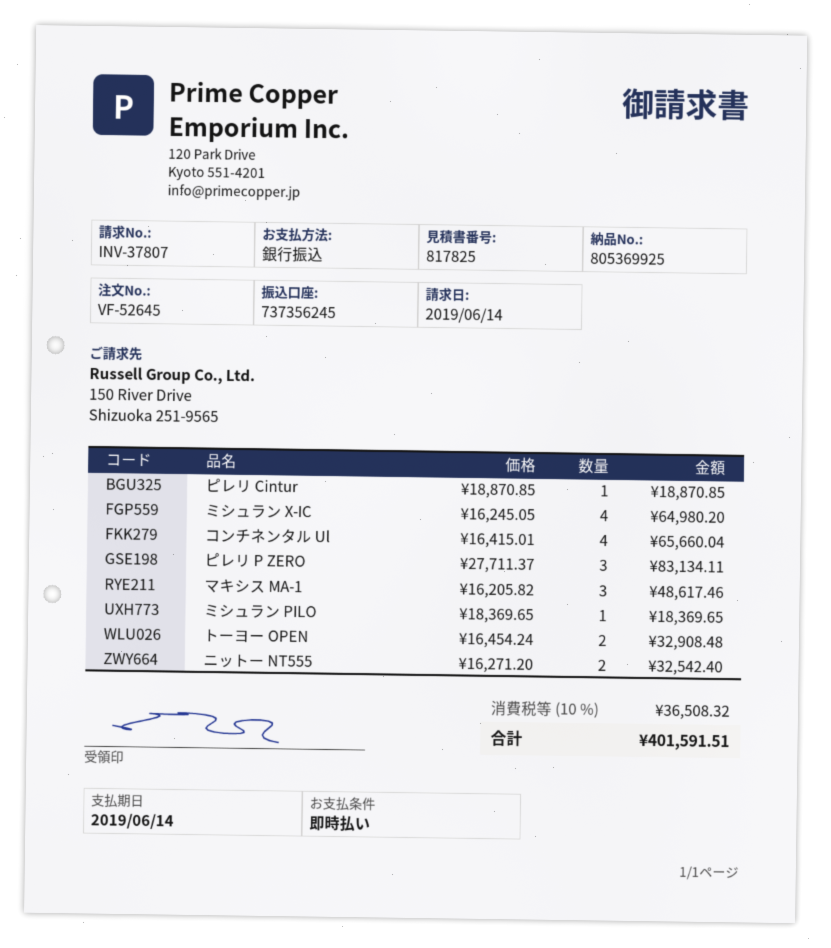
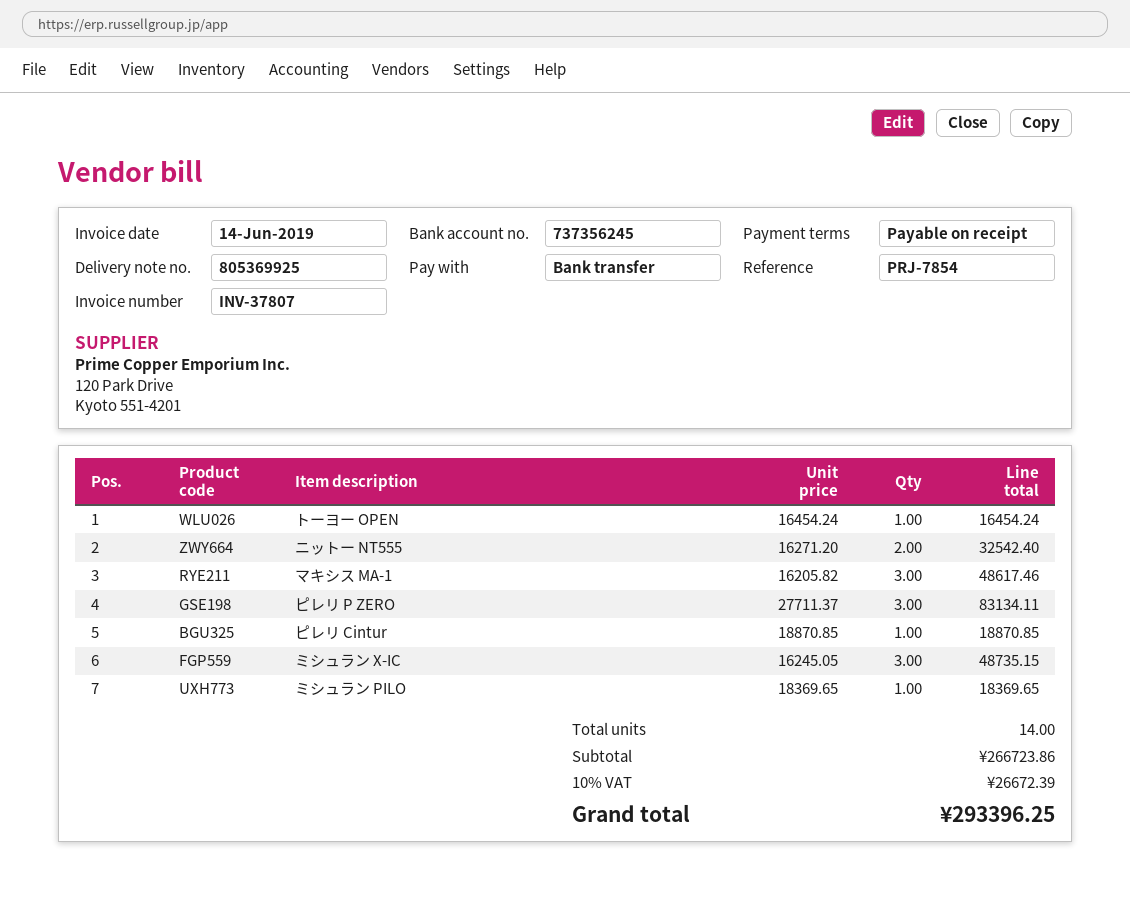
ミシュラン X-IC: 4 x 16245.05 = 64980.20 -> 3 x 16245.05 = 48735.15
コンチネンタル Ul: 4 x 16415.01 = 65660.04 -> none
トーヨー OPEN: 2 x 16454.24 = 32908.48 -> 1 x 16454.24 = 16454.24
tax: 10% = 36508.32 -> 10% = 26672.39
total: 401591.51 -> 293396.25

